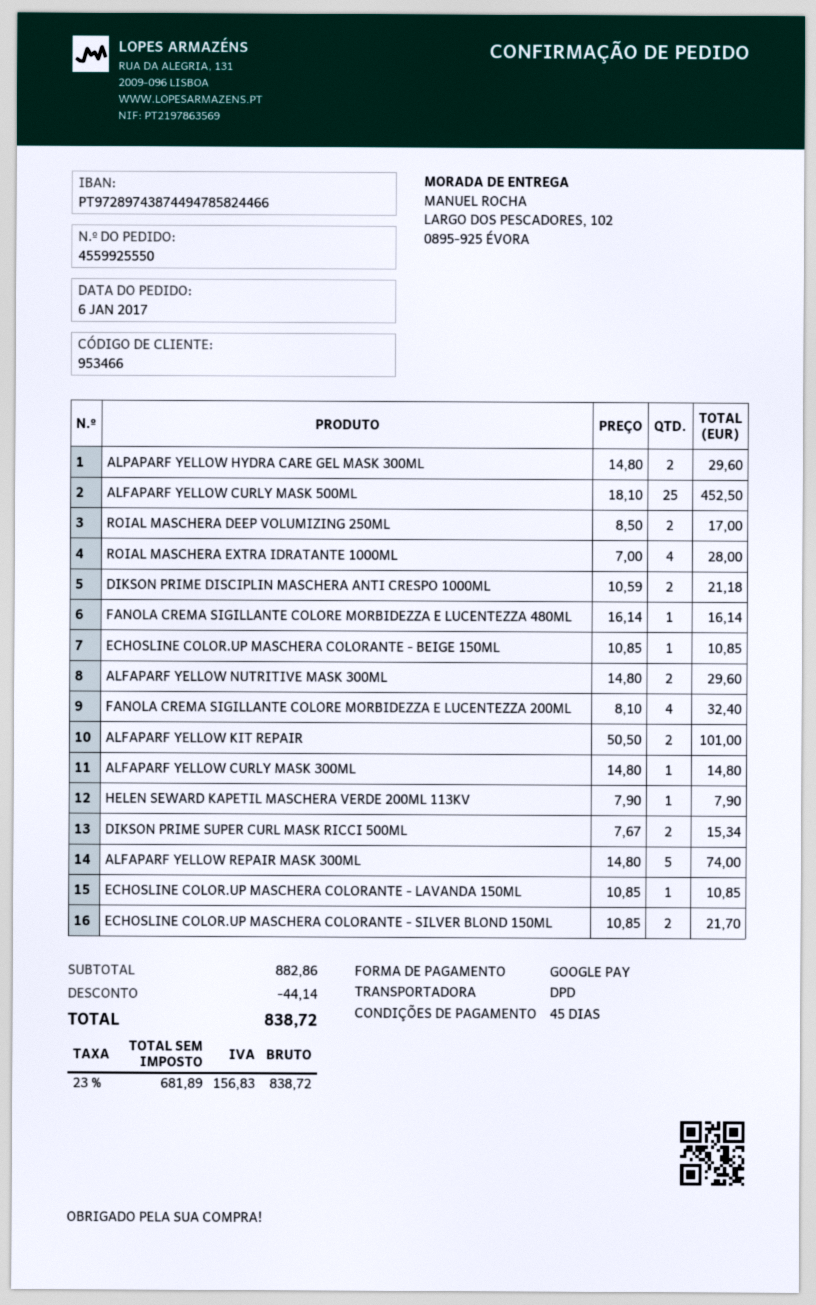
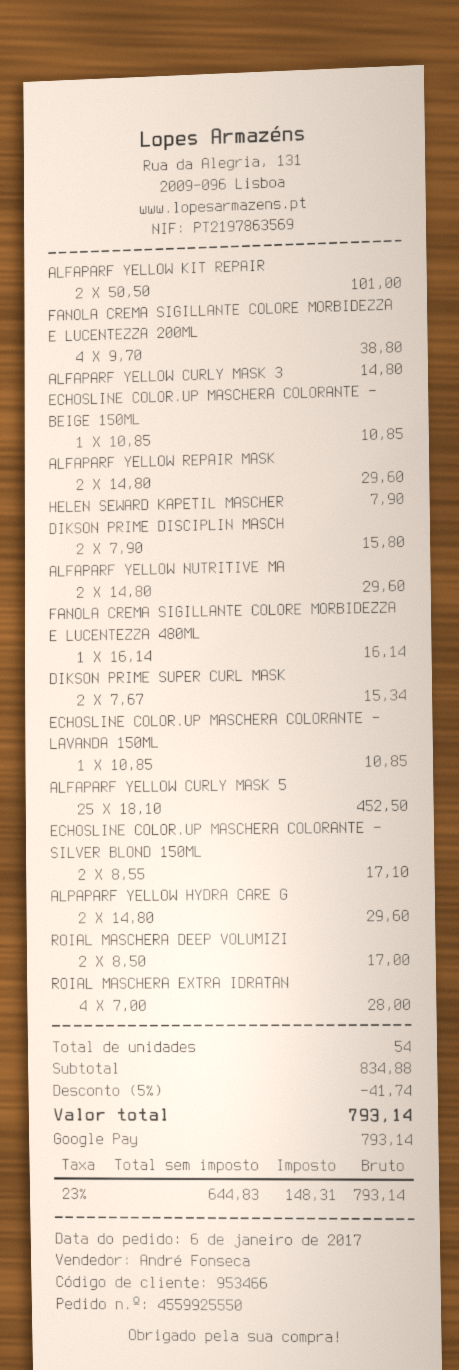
DIKSON PRIME DISCIPLIN MASCHERA ANTI CRESPO 1000ML: 2 x 10.59 = 21.18 -> 2 x 7.90 = 15.80
FANOLA CREMA SIGILLANTE COLORE MORBIDEZZA E LUCENTEZZA 200ML: 4 x 8.10 = 32.40 -> 4 x 9.70 = 38.80
ALFAPARF YELLOW REPAIR MASK 300ML: 5 x 14.80 = 74.00 -> 2 x 14.80 = 29.60
ECHOSLINE COLOR.UP MASCHERA COLORANTE - SILVER BLOND 150ML: 2 x 10.85 = 21.70 -> 2 x 8.55 = 17.10
subtotal: 882.86 -> 834.88
discount: 44.14 -> 41.74
net: 681.89 -> 644.83
tax: 23% = 156.83 -> 23% = 148.31
total: 838.72 -> 793.14

